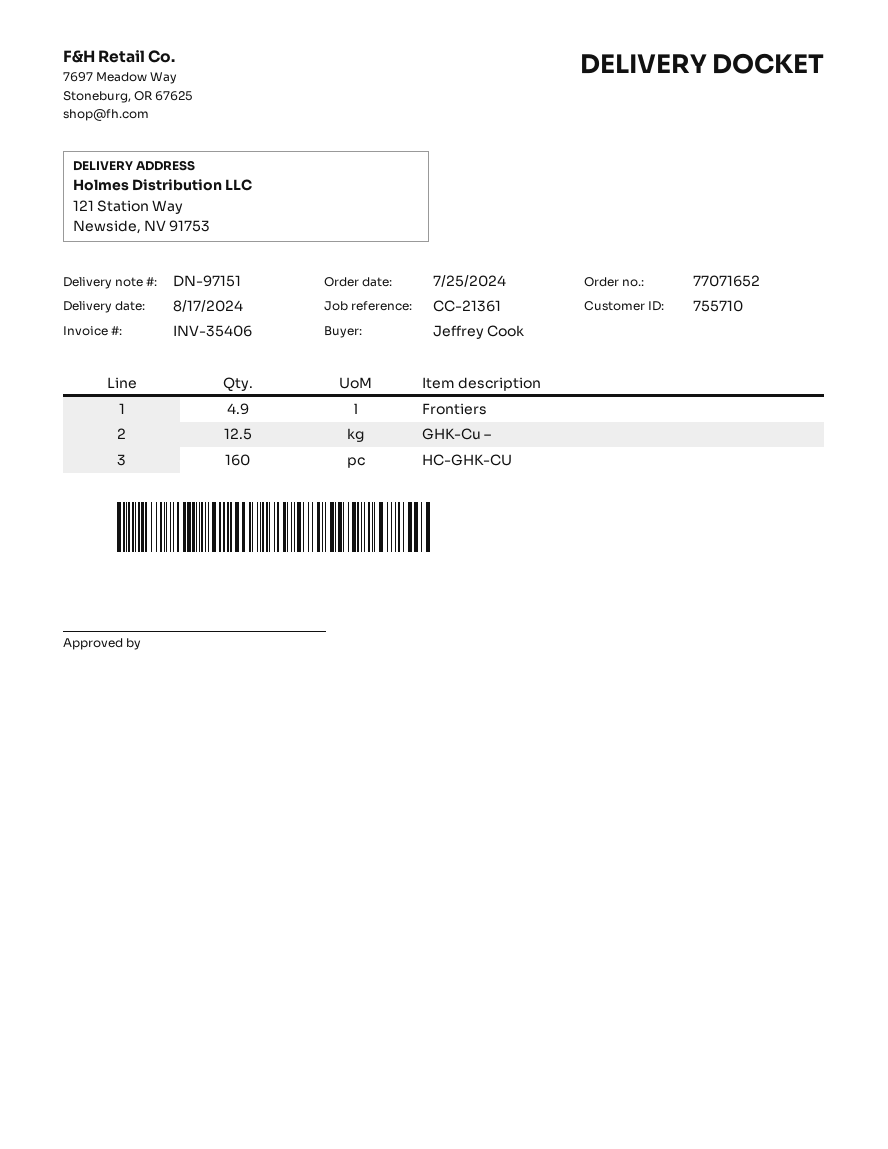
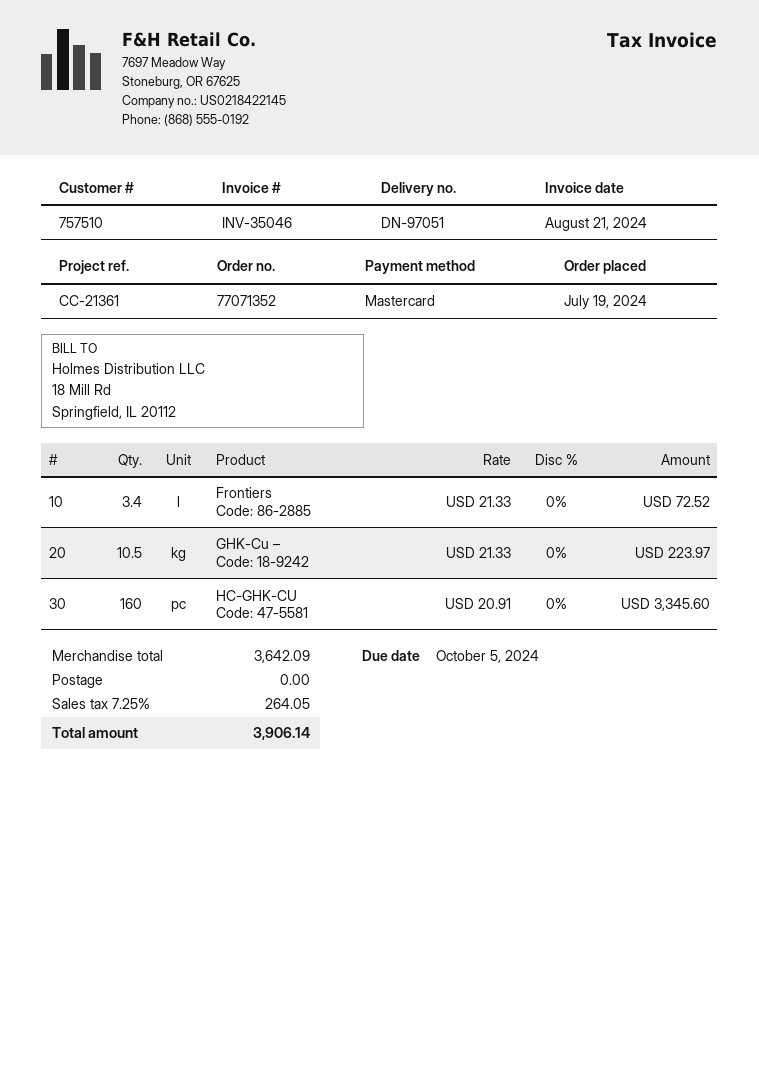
order number: 77071652 -> 77071352
order date: 2024-07-25 -> 2024-07-19
delivery note number: DN-97151 -> DN-97051
invoice number: INV-35406 -> INV-35046
customer number: 755710 -> 757510
Frontiers: 4.9 -> 3.4
GHK-Cu –: 12.5 -> 10.5

